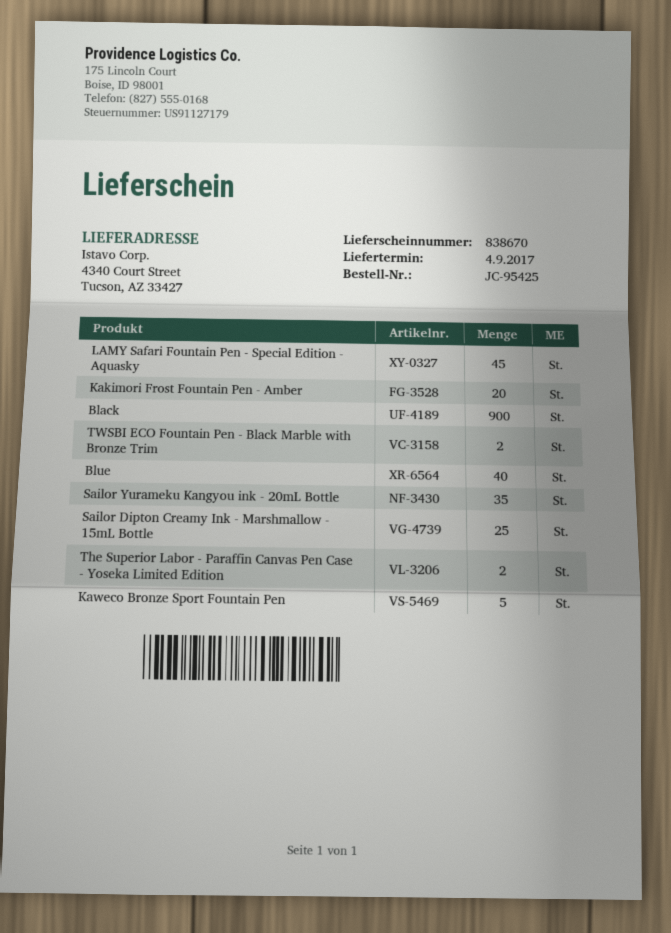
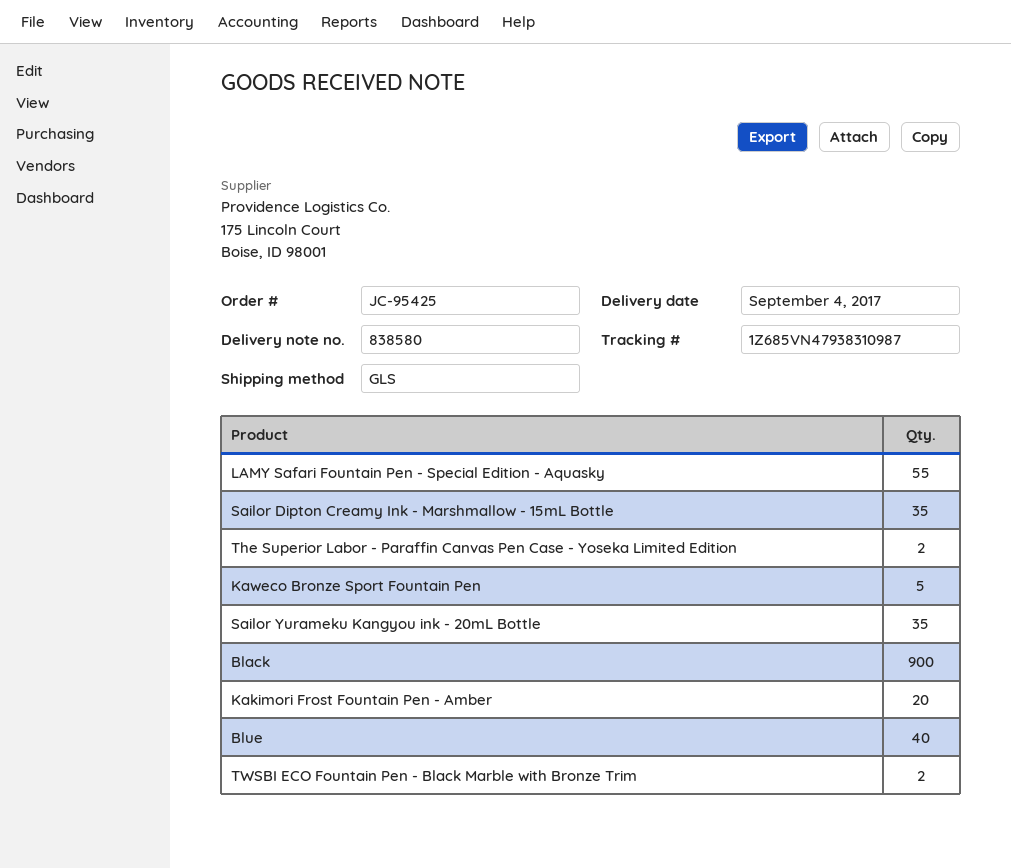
delivery note number: 838670 -> 838580
LAMY Safari Fountain Pen - Special Edition - Aquasky: 45 -> 55
Sailor Dipton Creamy Ink - Marshmallow - 15mL Bottle: 25 -> 35

